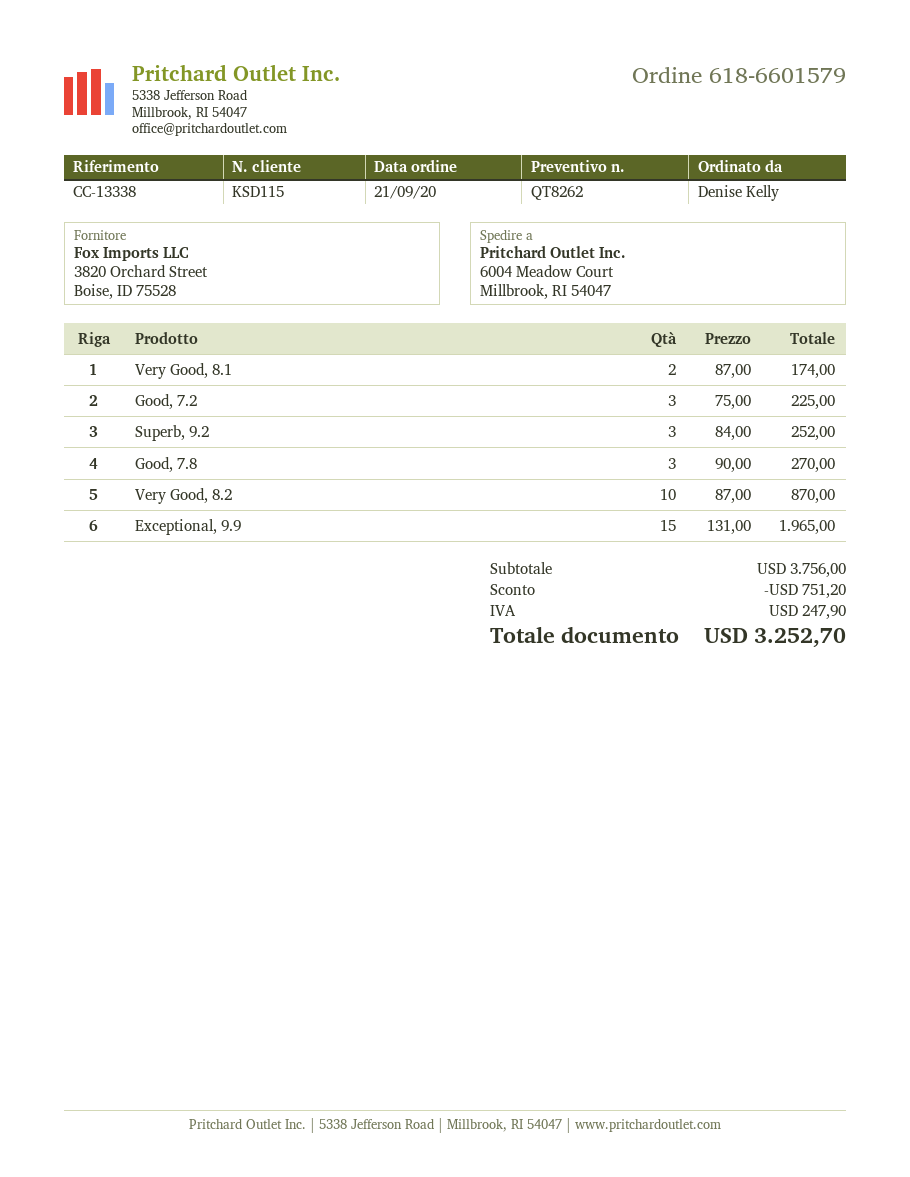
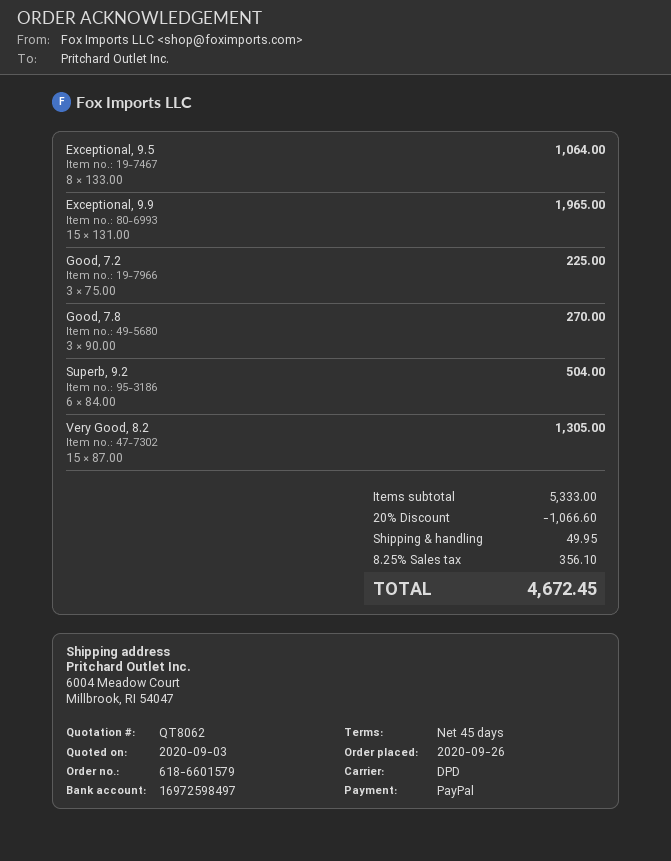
quote number: QT8262 -> QT8062
order date: 2020-09-21 -> 2020-09-26
Very Good, 8.1: 2 x 87.00 = 174.00 -> none
Superb, 9.2: 3 x 84.00 = 252.00 -> 6 x 84.00 = 504.00
Very Good, 8.2: 10 x 87.00 = 870.00 -> 15 x 87.00 = 1305.00
Exceptional, 9.5: none -> 8 x 133.00 = 1064.00
subtotal: 3756.00 -> 5333.00
discount: 751.20 -> 1066.60
shipping: none -> 49.95
tax: 247.90 -> 356.10
total: 3252.70 -> 4672.45

